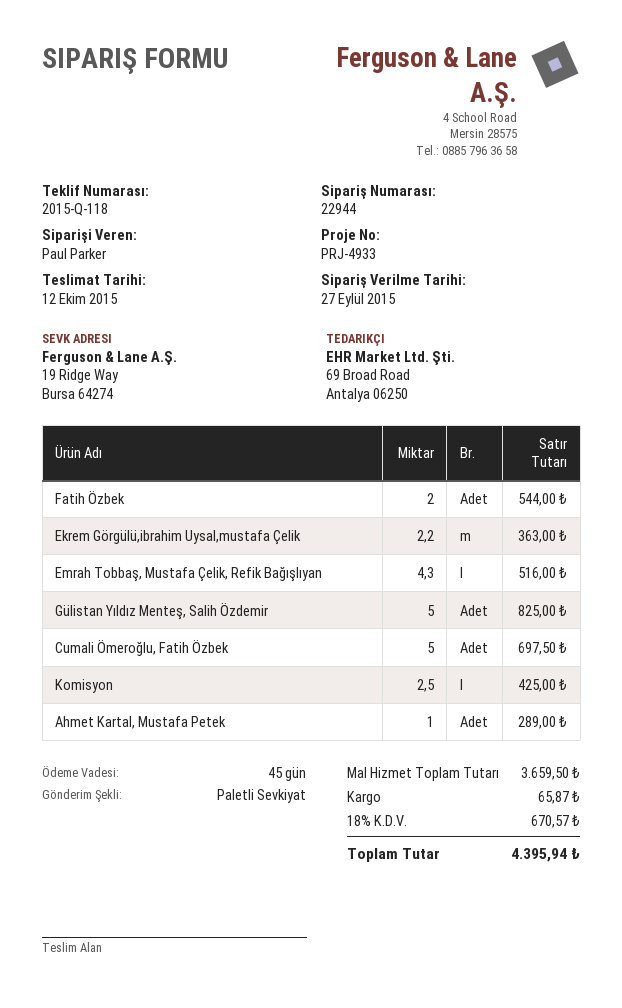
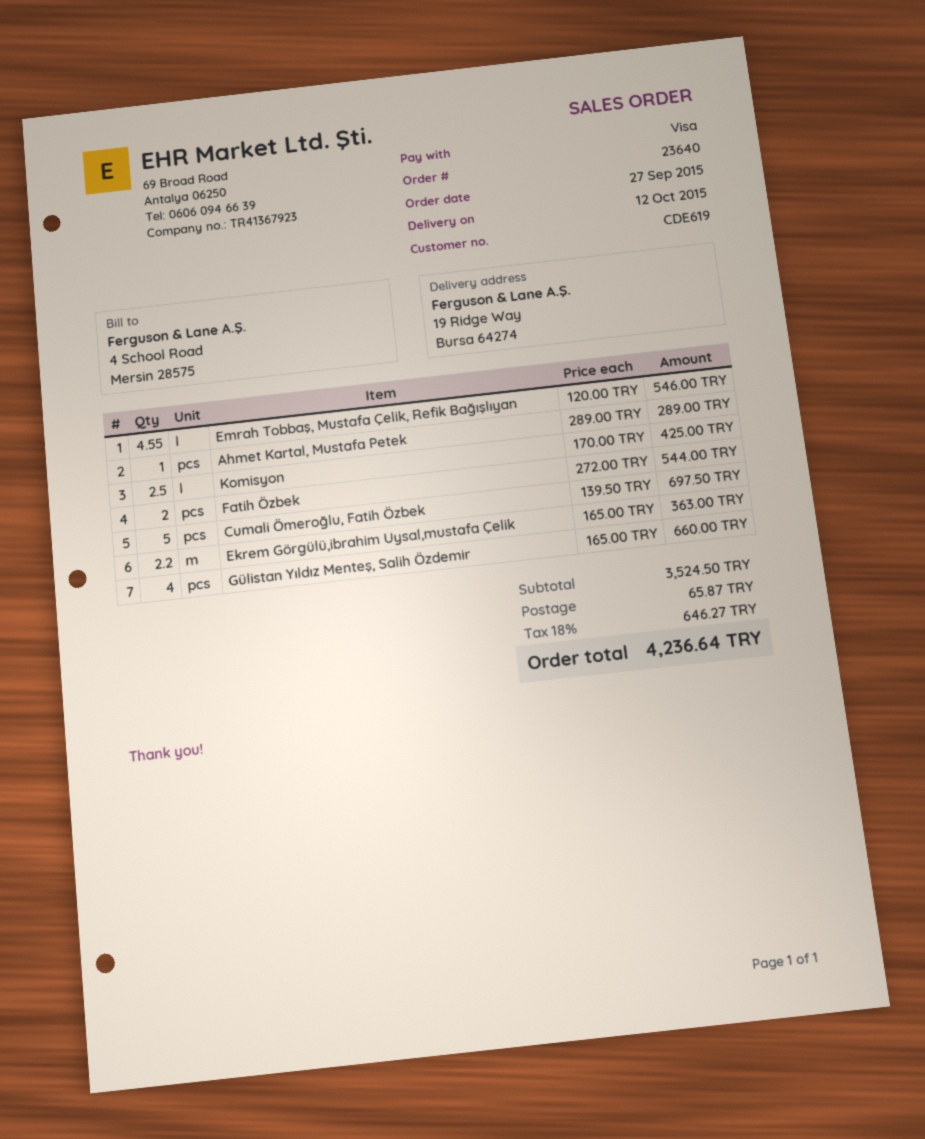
order number: 22944 -> 23640
Emrah Tobbaş, Mustafa Çelik, Refik Bağışlıyan: 4.3 for 516.00 -> 4.55 for 546.00
Gülistan Yıldız Menteş, Salih Özdemir: 5 for 825.00 -> 4 for 660.00
subtotal: 3659.50 -> 3524.50
tax: 18% = 670.57 -> 18% = 646.27
total: 4395.94 -> 4236.64

